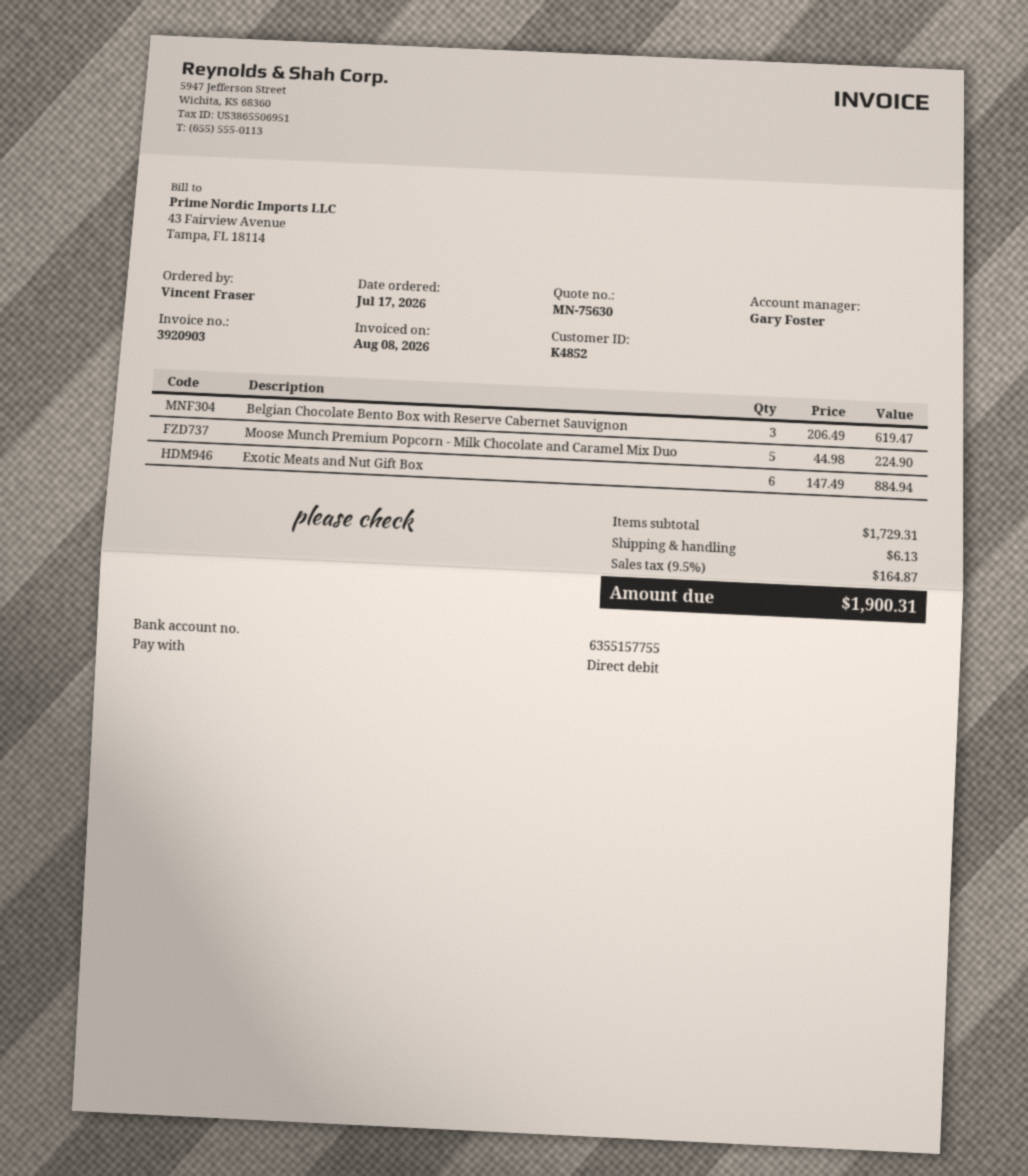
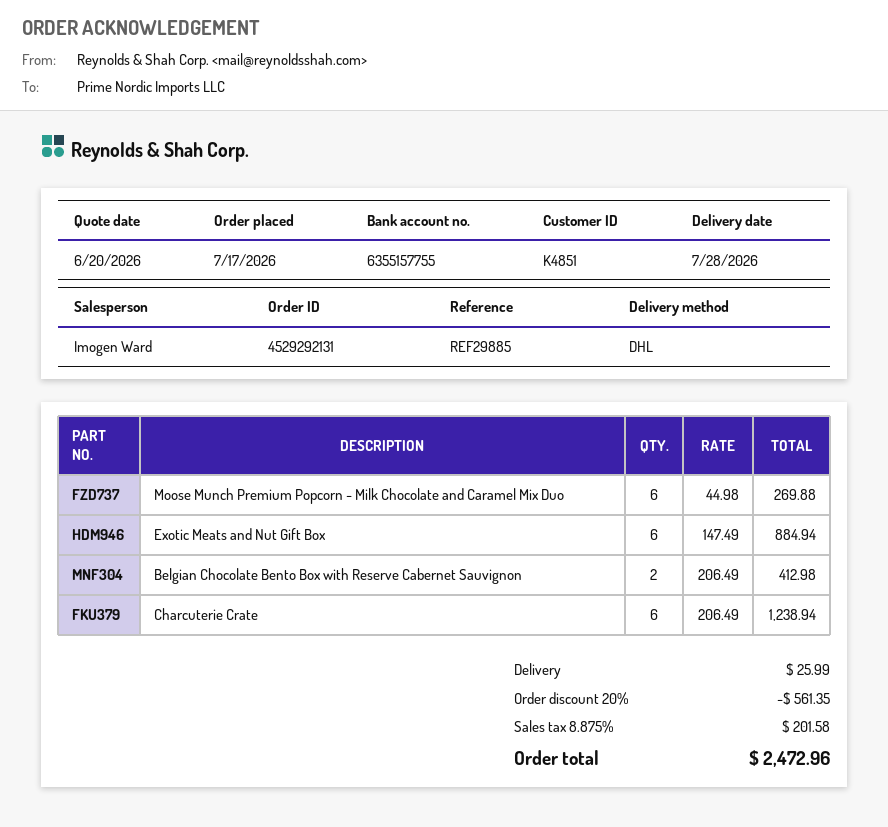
customer number: K4852 -> K4851
sales rep: Gary Foster -> Imogen Ward
Belgian Chocolate Bento Box with Reserve Cabernet Sauvignon: 3 x 206.49 = 619.47 -> 2 x 206.49 = 412.98
Moose Munch Premium Popcorn - Milk Chocolate and Caramel Mix Duo: 5 x 44.98 = 224.90 -> 6 x 44.98 = 269.88
Charcuterie Crate: none -> 6 x 206.49 = 1238.94
discount: none -> 20% = 561.35
shipping: 6.13 -> 25.99
tax: 9.5% = 164.87 -> 8.875% = 201.58
total: 1900.31 -> 2472.96

